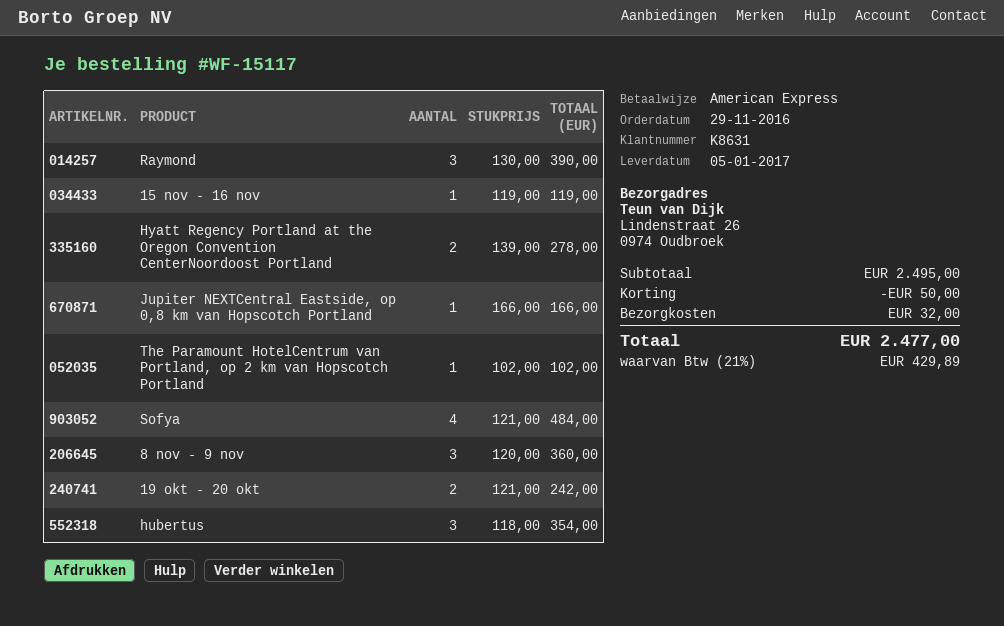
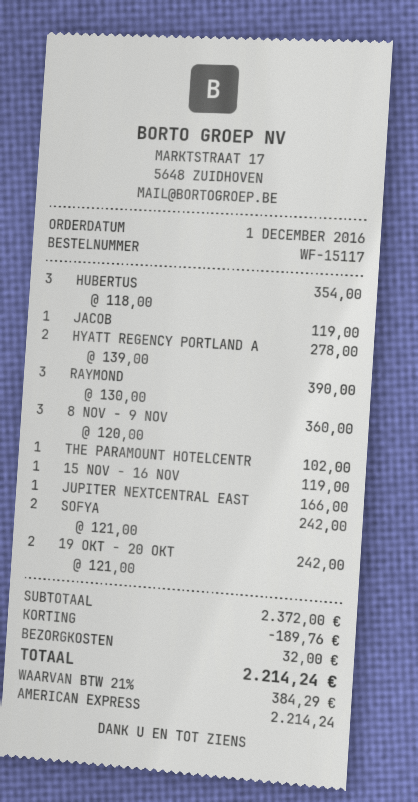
order date: 2016-11-29 -> 2016-12-01
Sofya: 4 x 121.00 = 484.00 -> 2 x 121.00 = 242.00
JACOB: none -> 1 x 119.00 = 119.00
subtotal: 2495.00 -> 2372.00
discount: 50.00 -> 189.76
tax: 21% = 429.89 -> 21% = 384.29
total: 2477.00 -> 2214.24

